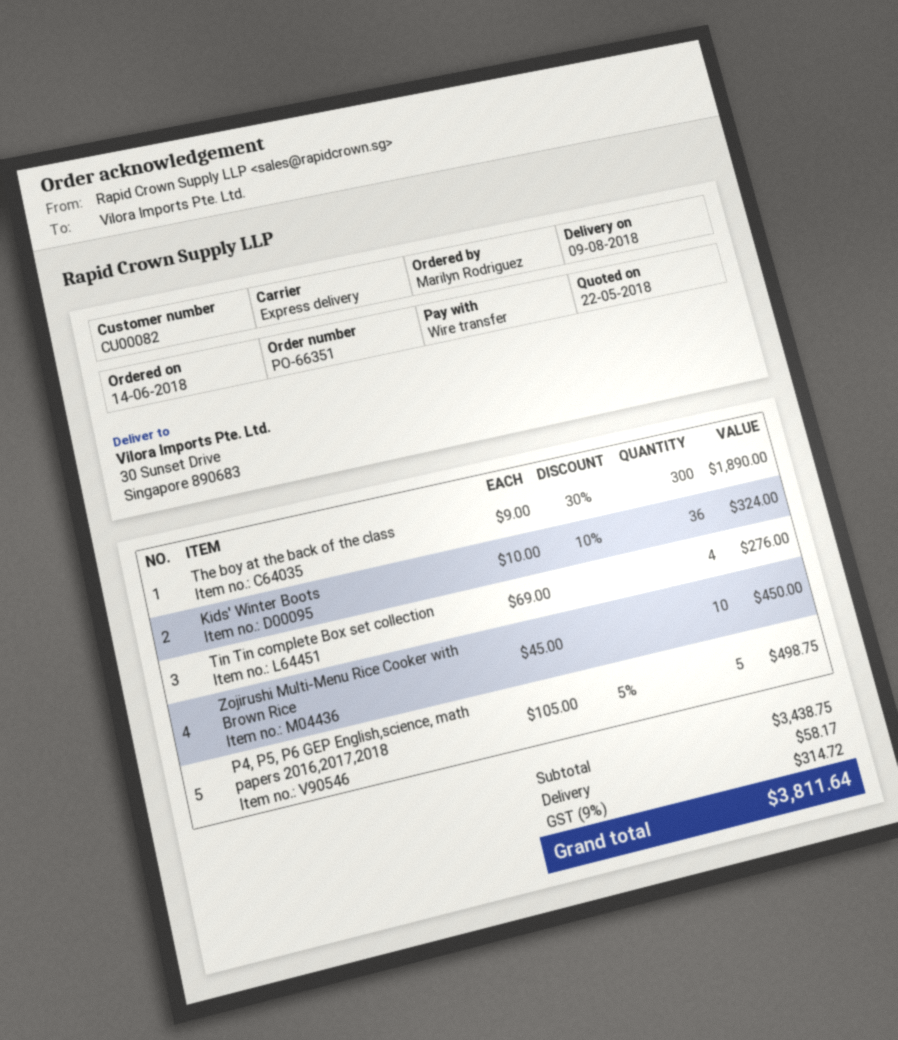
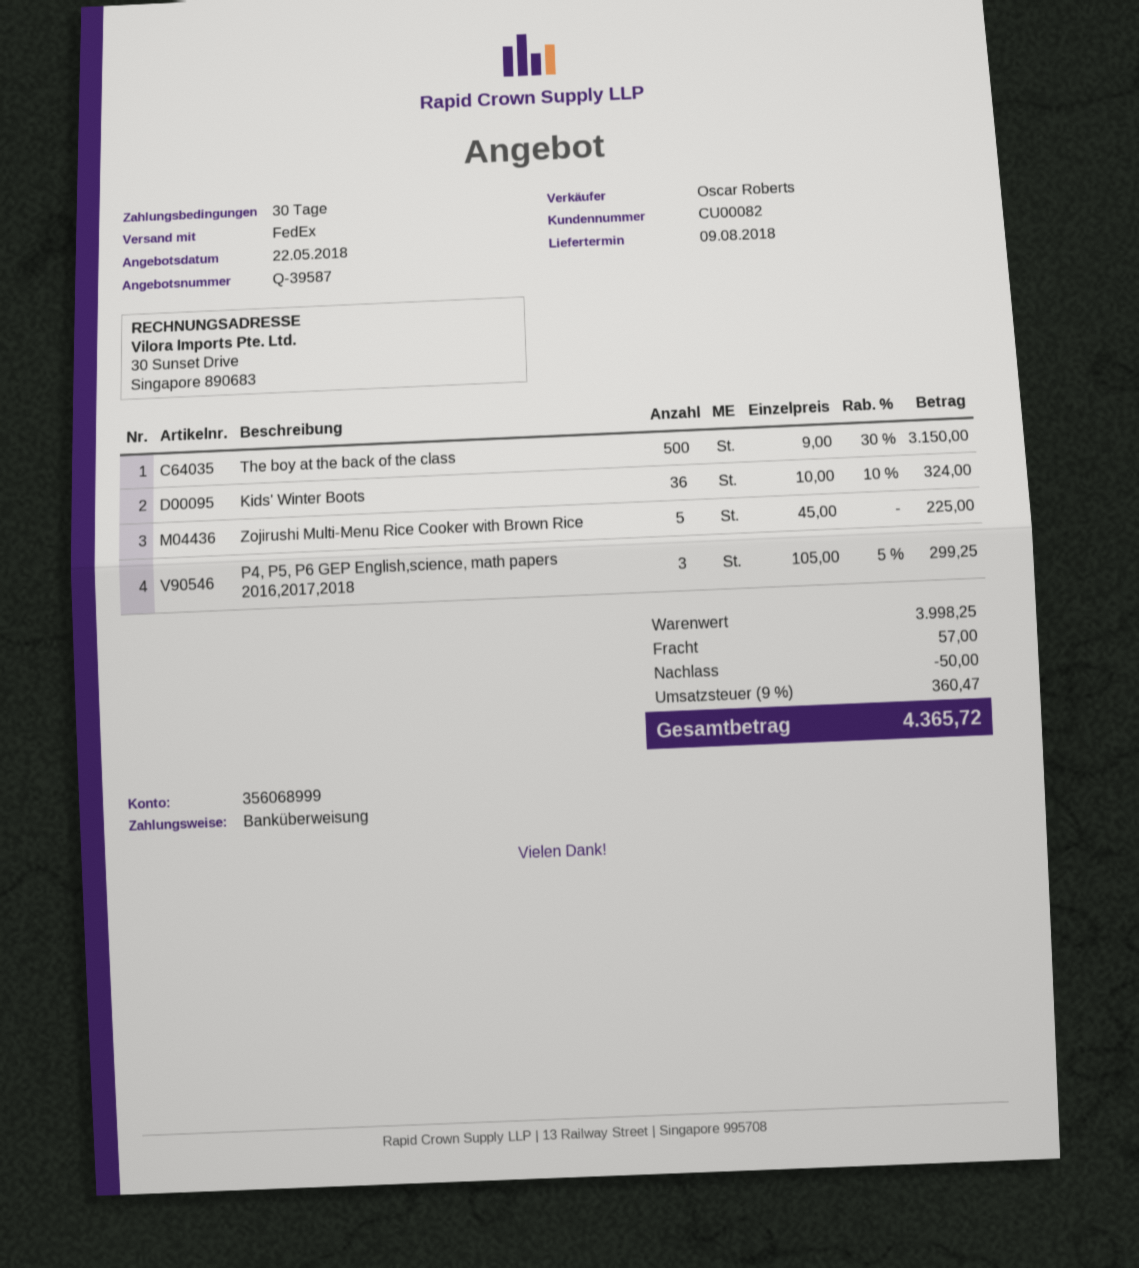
shipping method: express -> FedEx
The boy at the back of the class: 300 x 9.00 - 30% = 1890.00 -> 500 x 9.00 - 30% = 3150.00
Tin Tin complete Box set collection: 4 x 69.00 = 276.00 -> none
Zojirushi Multi-Menu Rice Cooker with Brown Rice: 10 x 45.00 = 450.00 -> 5 x 45.00 = 225.00
P4, P5, P6 GEP English,science, math papers 2016,2017,2018: 5 x 105.00 - 5% = 498.75 -> 3 x 105.00 - 5% = 299.25
subtotal: 3438.75 -> 3998.25
discount: none -> 50.00
shipping: 58.17 -> 57.00
tax: 9% = 314.72 -> 9% = 360.47
total: 3811.64 -> 4365.72

